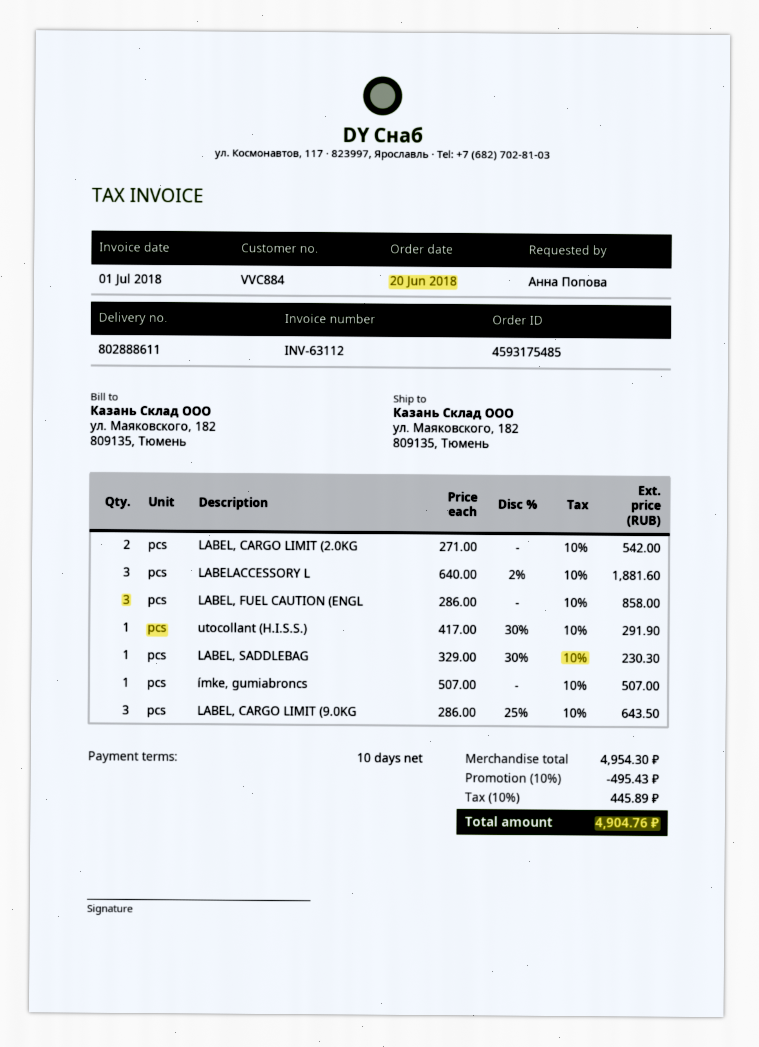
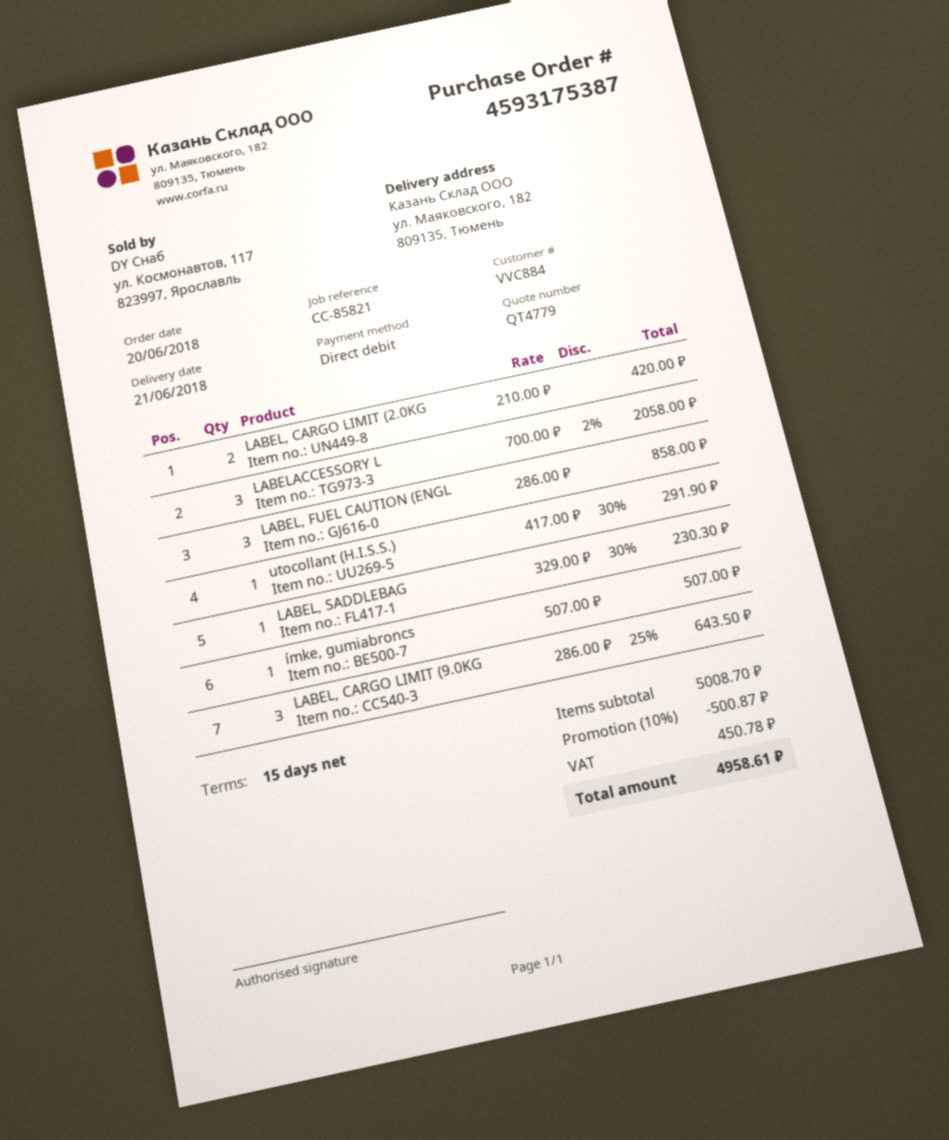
order number: 4593175485 -> 4593175387
payment terms: 10 days -> 15 days
LABEL, CARGO LIMIT (2.0KG: 2 x 271.00 = 542.00 -> 2 x 210.00 = 420.00
LABELACCESSORY L: 3 x 640.00 - 2% = 1881.60 -> 3 x 700.00 - 2% = 2058.00
subtotal: 4954.30 -> 5008.70
discount: 10% = 495.43 -> 10% = 500.87
tax: 445.89 -> 450.78
total: 4904.76 -> 4958.61

